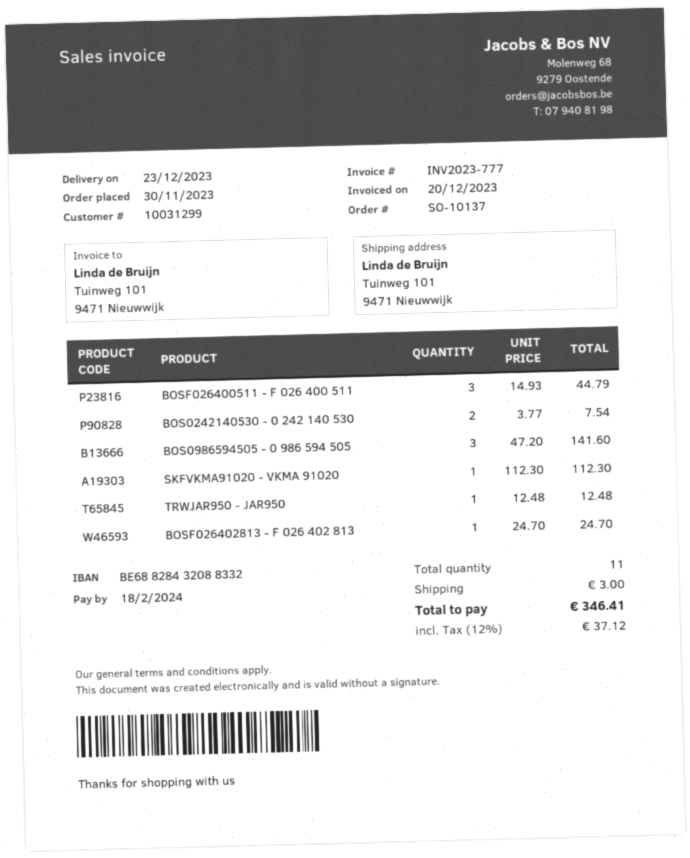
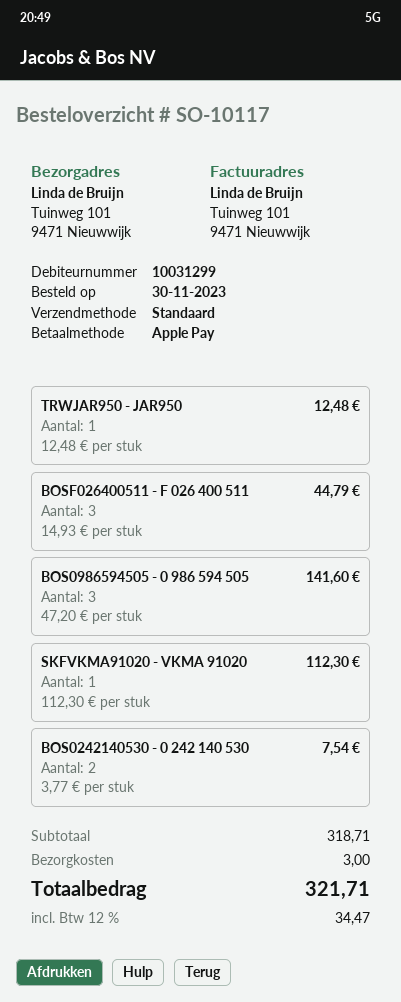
order number: SO-10137 -> SO-10117
BOSF026402813 - F 026 402 813: 1 x 24.70 = 24.70 -> none
tax: 12% = 37.12 -> 12% = 34.47
total: 346.41 -> 321.71

